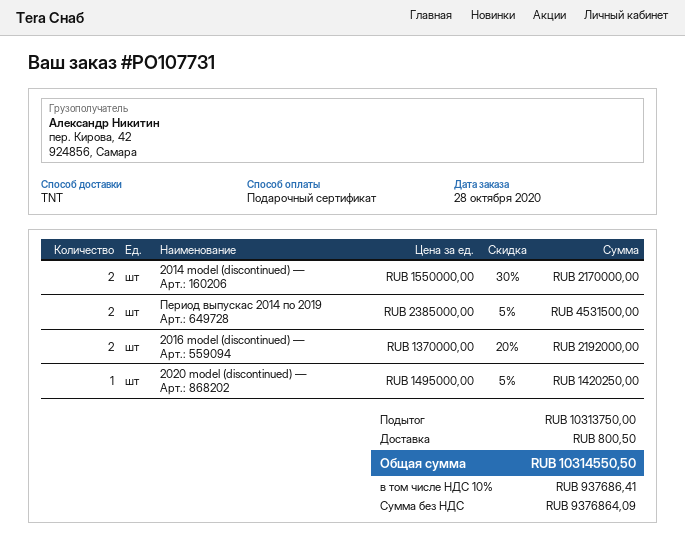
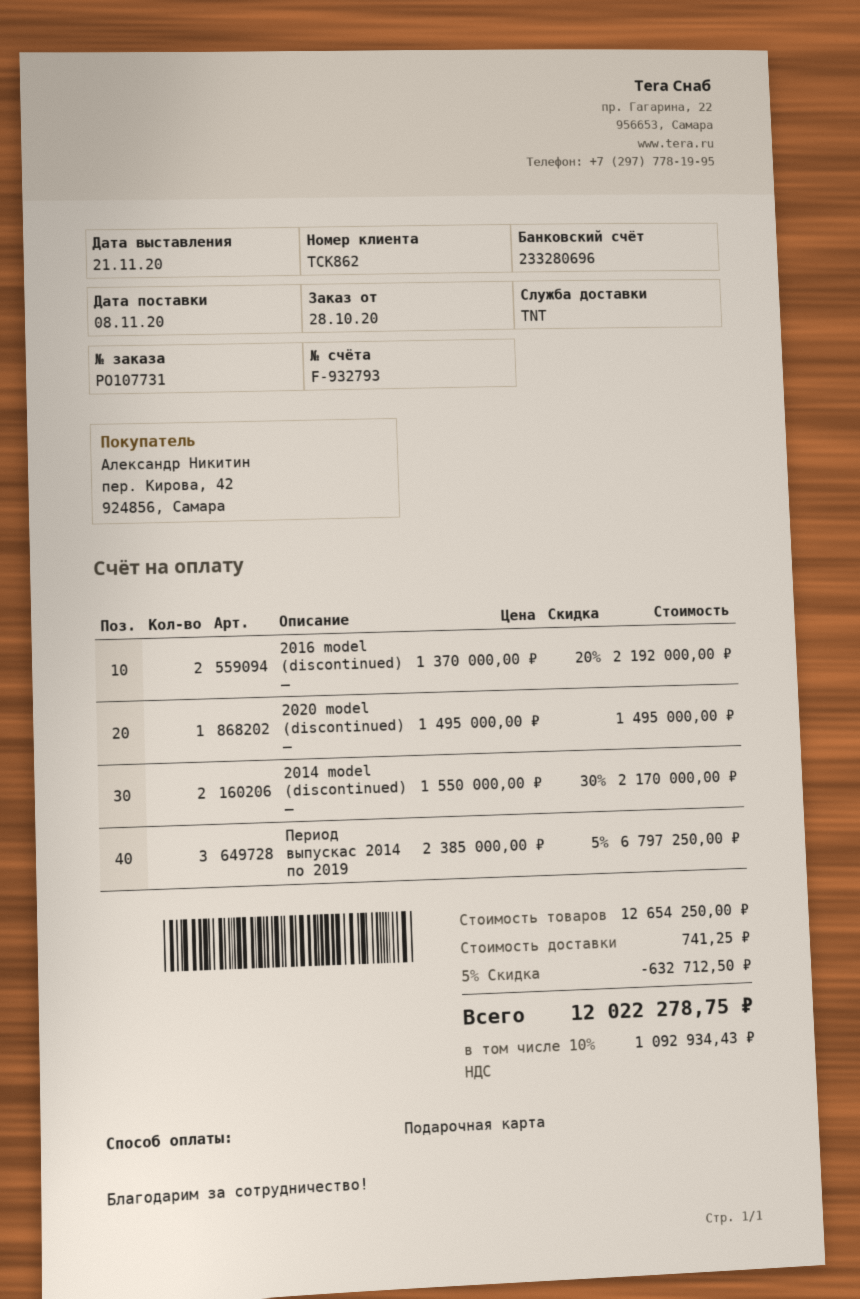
Период выпускас 2014 по 2019: 2 x 2385000.00 - 5% = 4531500.00 -> 3 x 2385000.00 - 5% = 6797250.00
2020 model (discontinued) —: 1 x 1495000.00 - 5% = 1420250.00 -> 1 x 1495000.00 = 1495000.00
subtotal: 10313750.00 -> 12654250.00
discount: none -> 5% = 632712.50
shipping: 800.50 -> 741.25
tax: 10% = 937686.41 -> 10% = 1092934.43
total: 10314550.50 -> 12022278.75

